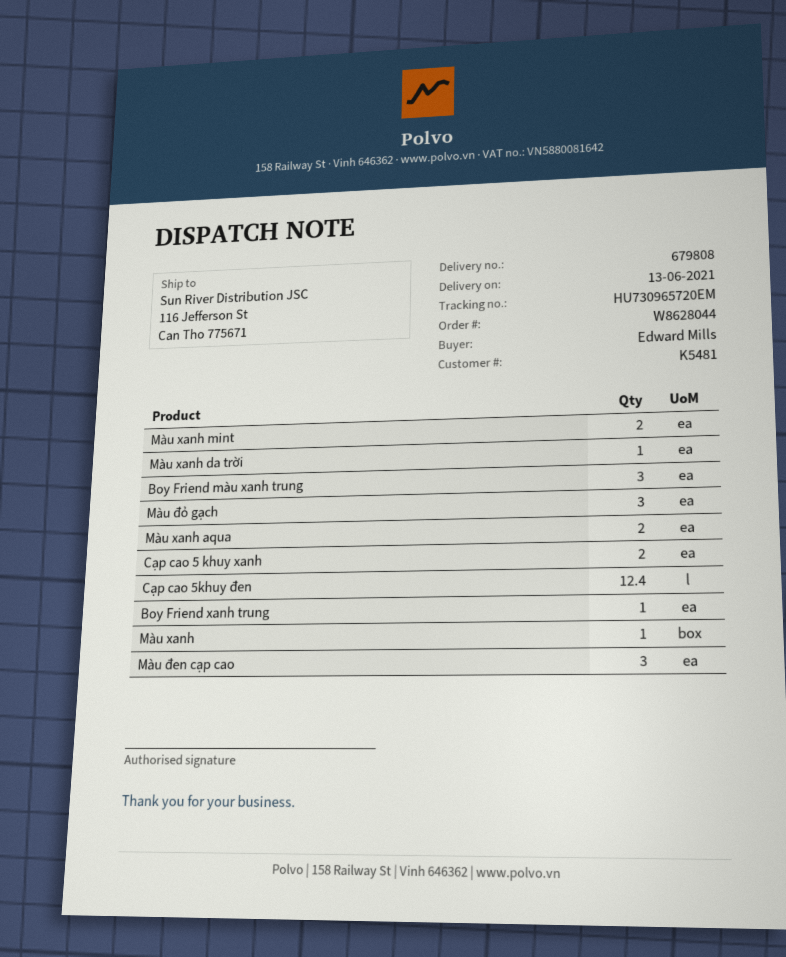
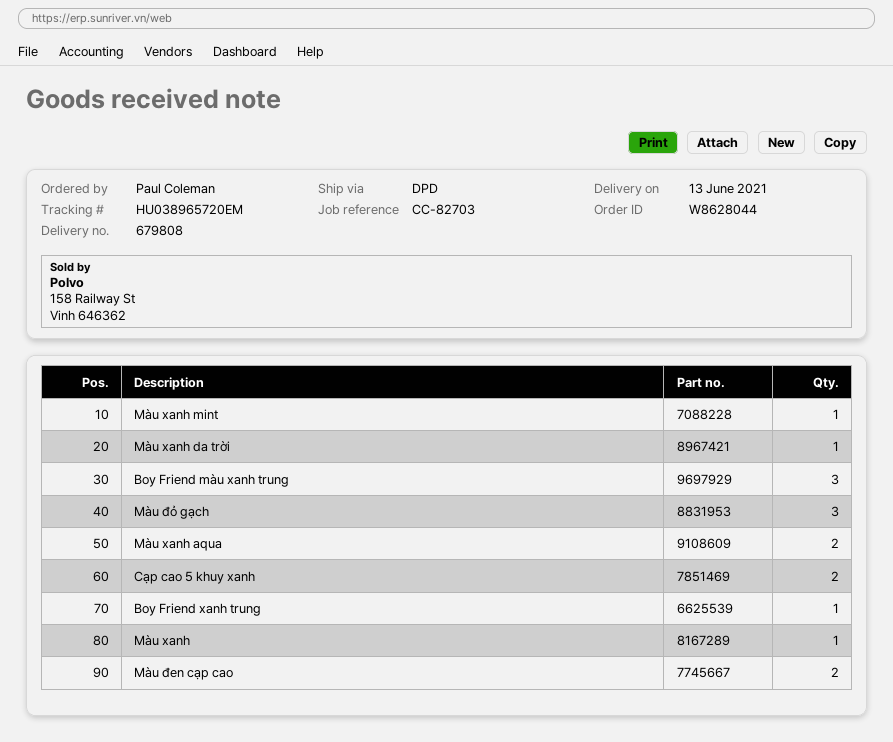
ordered by: Edward Mills -> Paul Coleman
tracking number: HU730965720EM -> HU038965720EM
Màu xanh mint: 2 -> 1
Cạp cao 5khuy đen: 12.4 -> none
Màu đen cạp cao: 3 -> 2

